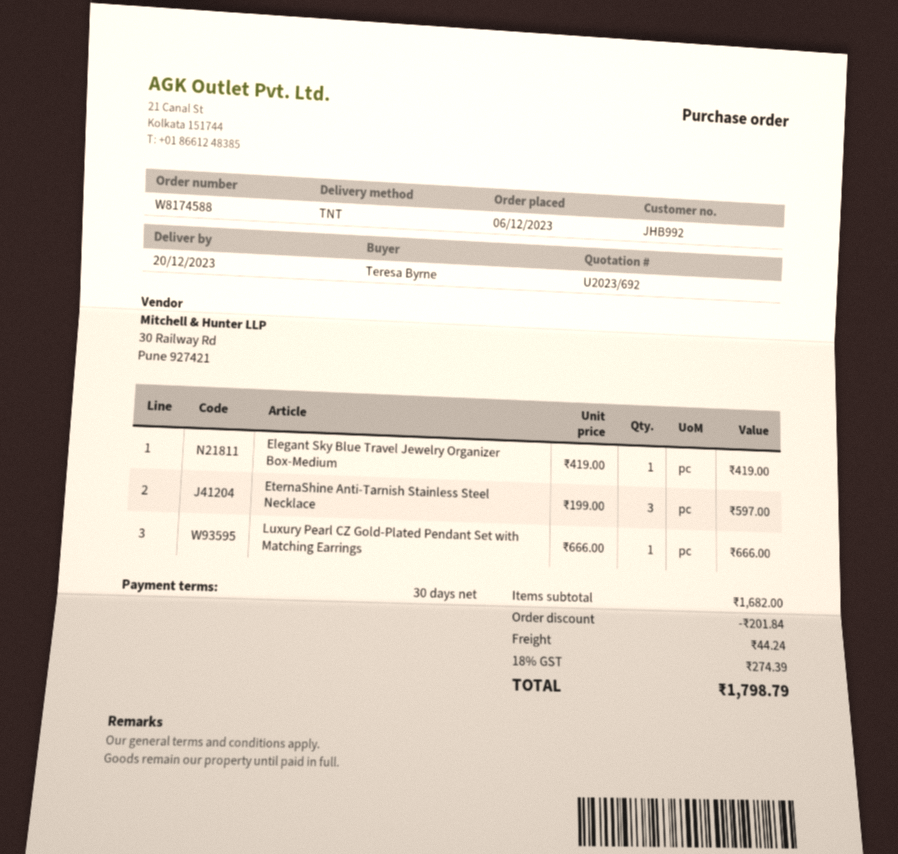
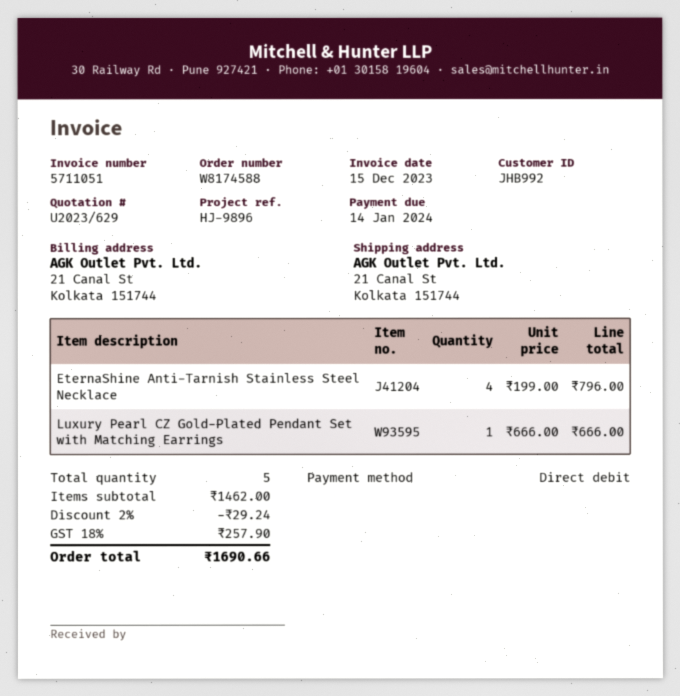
quote number: U2023/692 -> U2023/629
Elegant Sky Blue Travel Jewelry Organizer Box-Medium: 1 x 419.00 = 419.00 -> none
EternaShine Anti-Tarnish Stainless Steel Necklace: 3 x 199.00 = 597.00 -> 4 x 199.00 = 796.00
subtotal: 1682.00 -> 1462.00
discount: 201.84 -> 29.24
shipping: 44.24 -> none
tax: 18% = 274.39 -> 18% = 257.90
total: 1798.79 -> 1690.66

